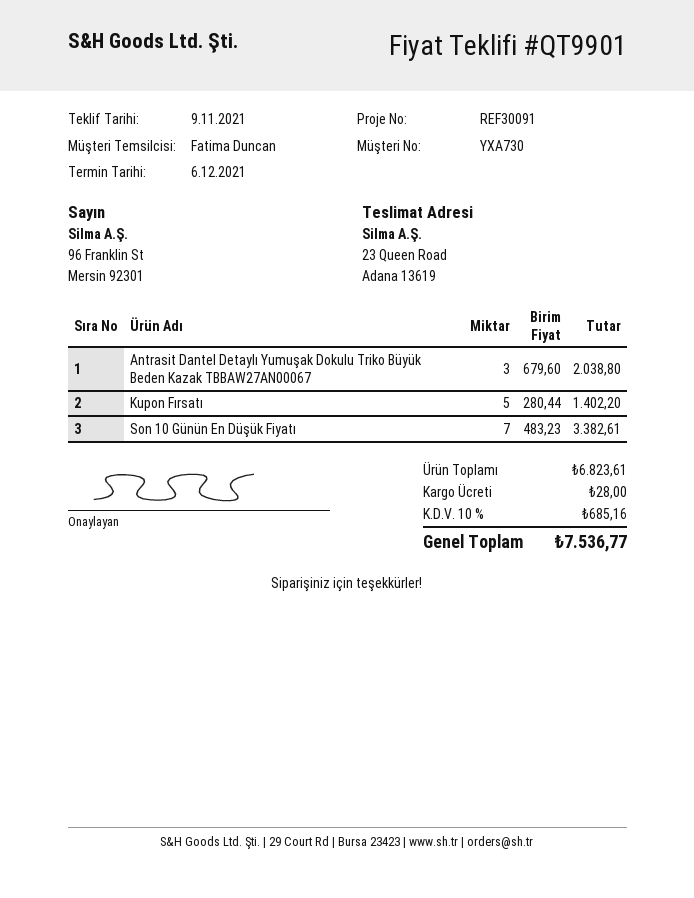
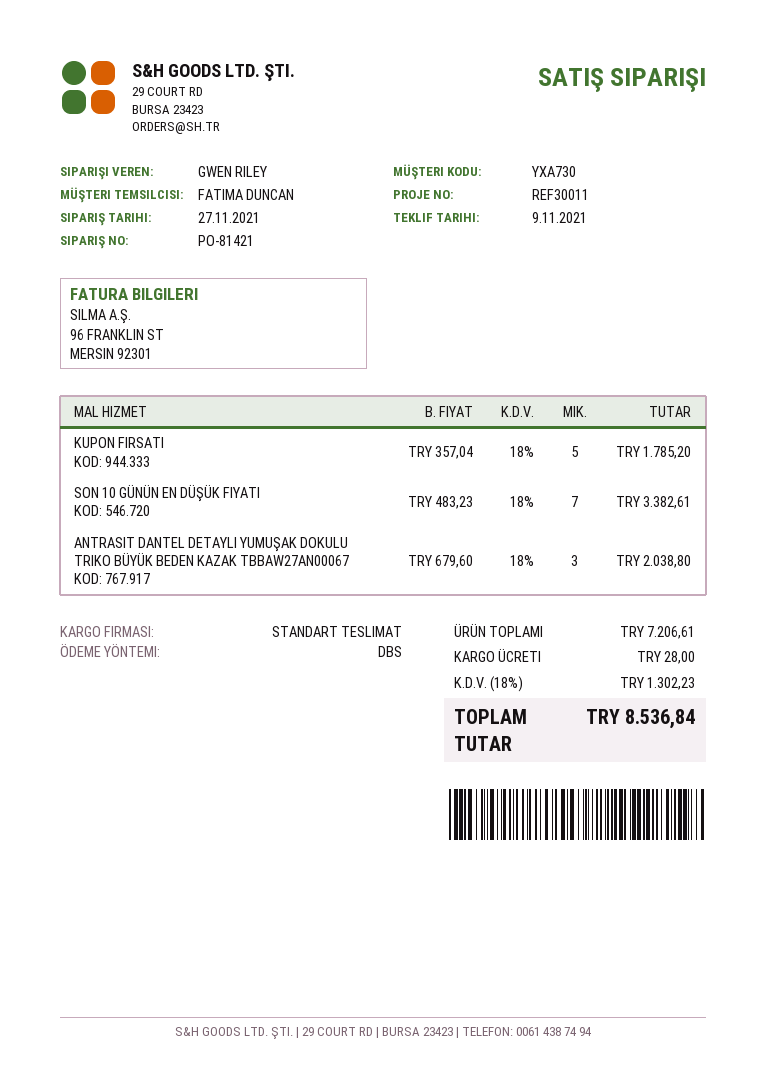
reference: REF30091 -> REF30011
Kupon Fırsatı: 5 x 280.44 = 1402.20 -> 5 x 357.04 = 1785.20
subtotal: 6823.61 -> 7206.61
tax: 10% = 685.16 -> 18% = 1302.23
total: 7536.77 -> 8536.84

